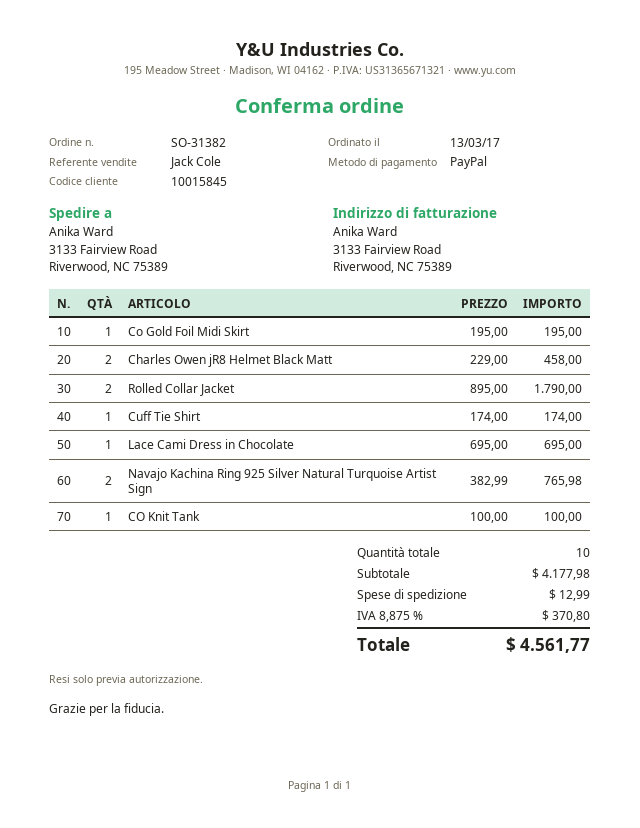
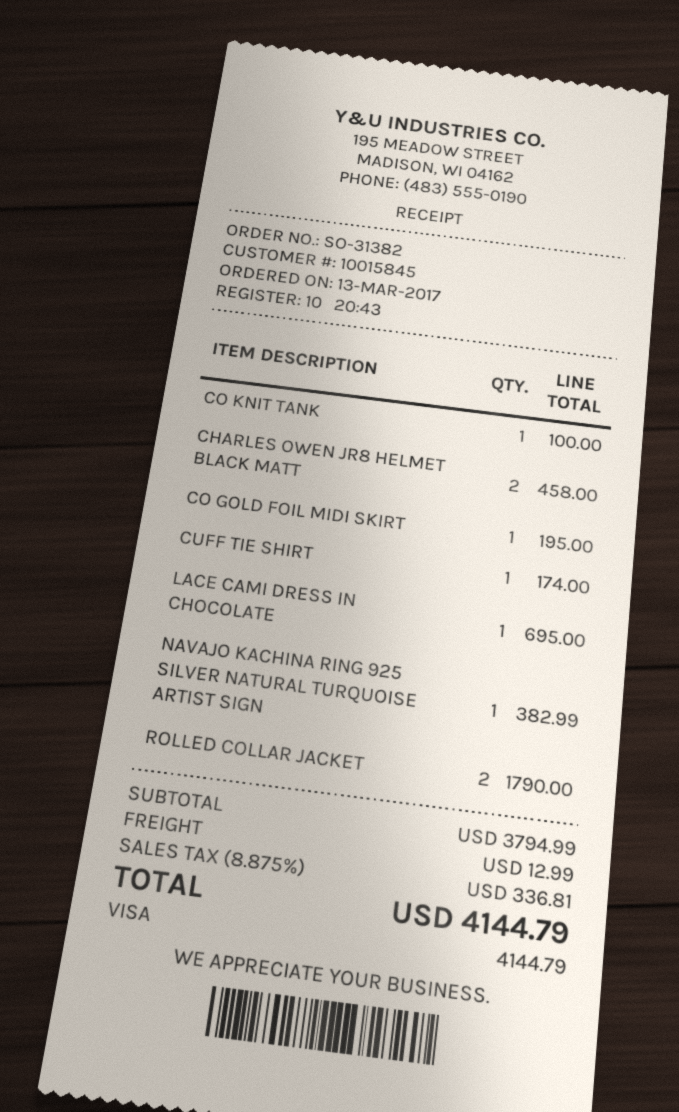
payment method: PayPal -> Visa
Navajo Kachina Ring 925 Silver Natural Turquoise Artist Sign: 2 for 765.98 -> 1 for 382.99
subtotal: 4177.98 -> 3794.99
tax: 8.875% = 370.80 -> 8.875% = 336.81
total: 4561.77 -> 4144.79

